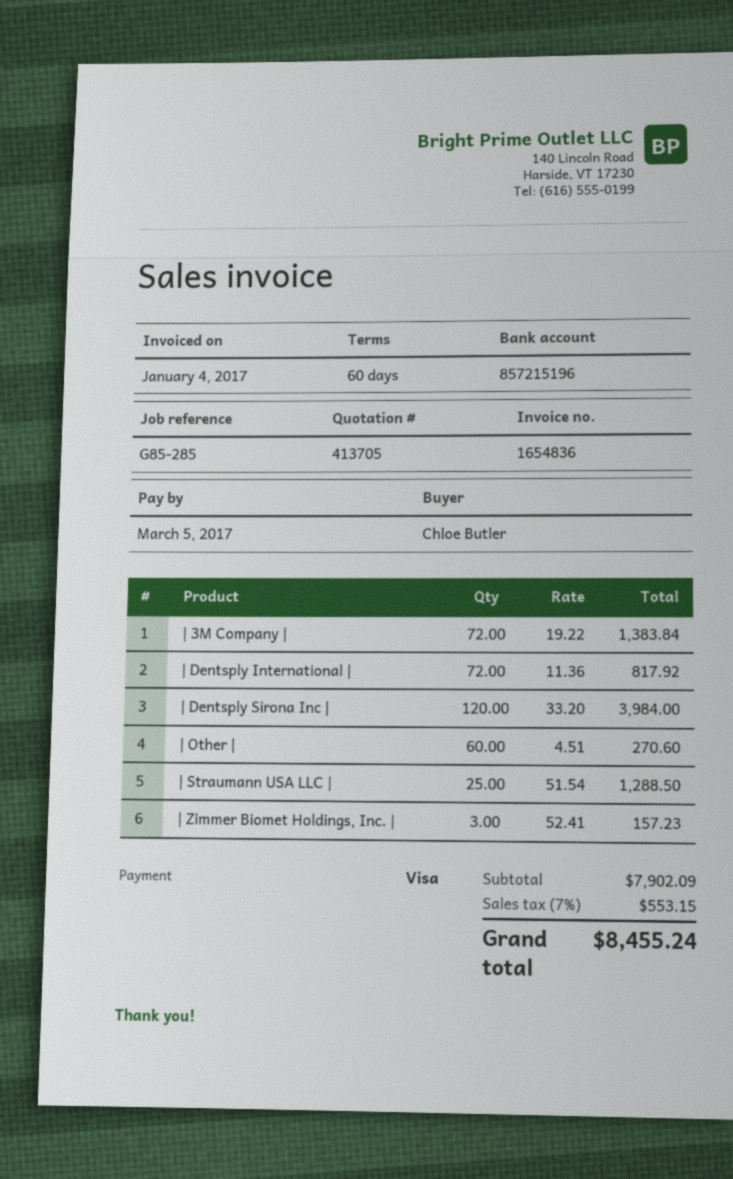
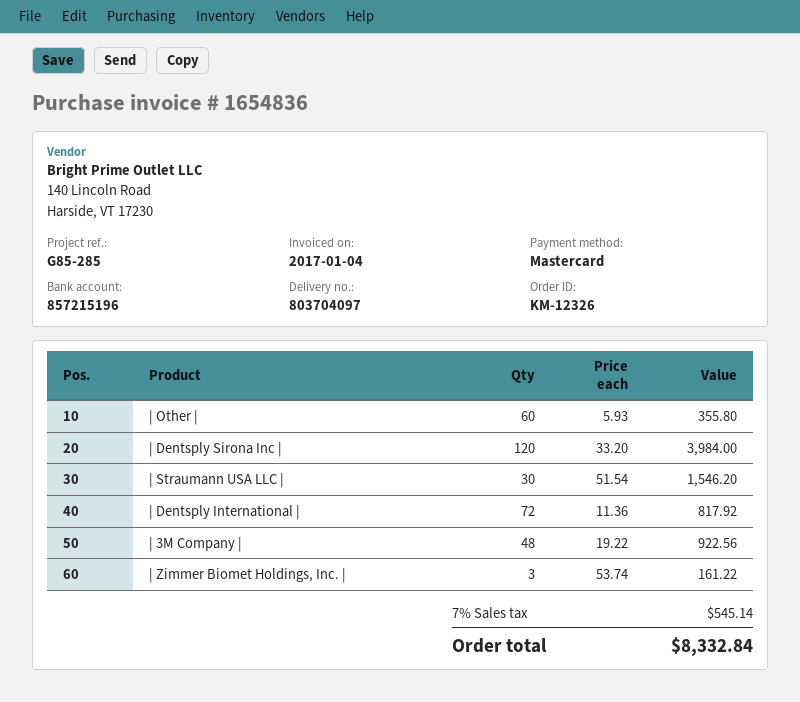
payment method: Visa -> Mastercard
| 3M Company |: 72 x 19.22 = 1383.84 -> 48 x 19.22 = 922.56
| Other |: 60 x 4.51 = 270.60 -> 60 x 5.93 = 355.80
| Straumann USA LLC |: 25 x 51.54 = 1288.50 -> 30 x 51.54 = 1546.20
| Zimmer Biomet Holdings, Inc. |: 3 x 52.41 = 157.23 -> 3 x 53.74 = 161.22
tax: 7% = 553.15 -> 7% = 545.14
total: 8455.24 -> 8332.84

